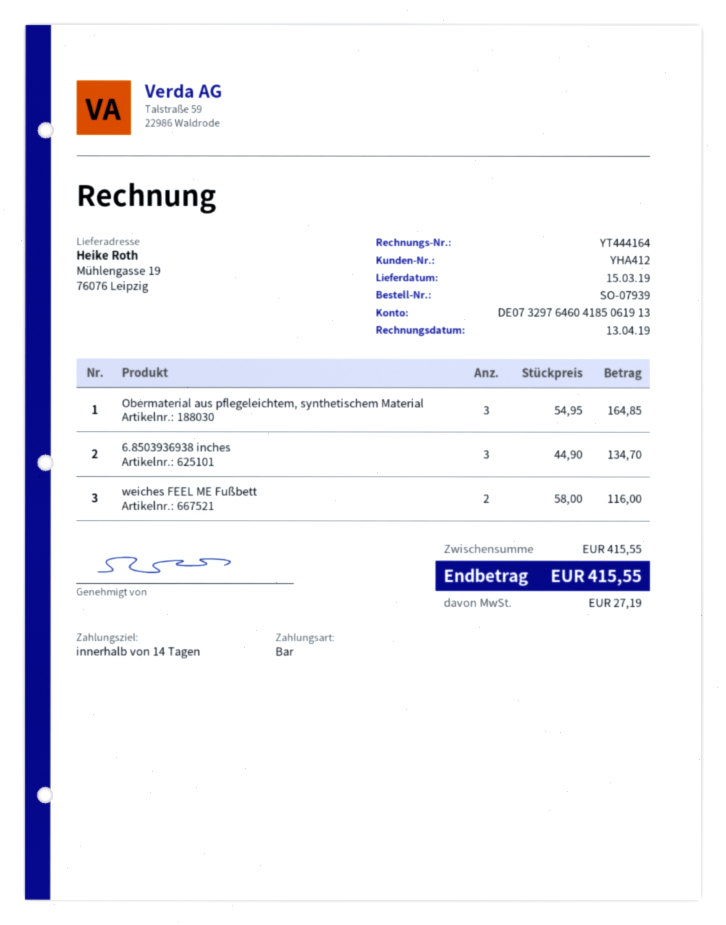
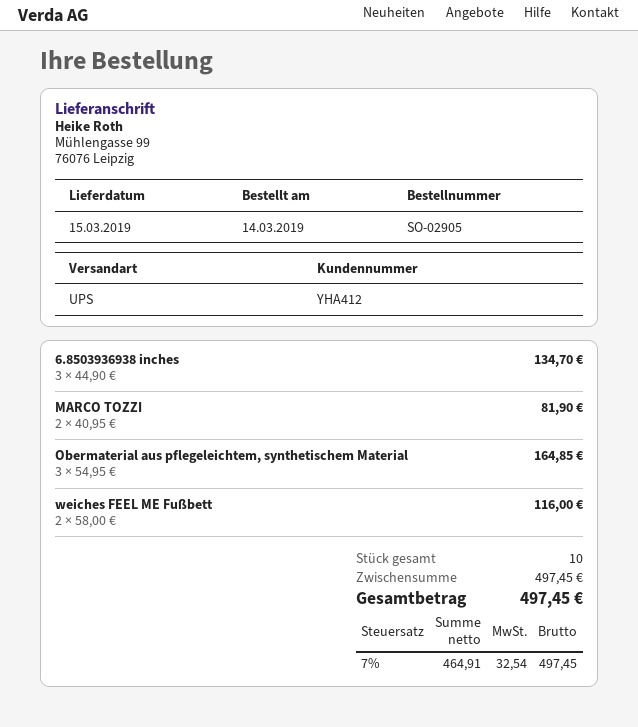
order number: SO-07939 -> SO-02905
ship to: Mühlengasse 19, 76076 Leipzig -> Mühlengasse 99, 76076 Leipzig
MARCO TOZZI: none -> 2 x 40.95 = 81.90
subtotal: 415.55 -> 497.45
tax: 27.19 -> 32.54
total: 415.55 -> 497.45

